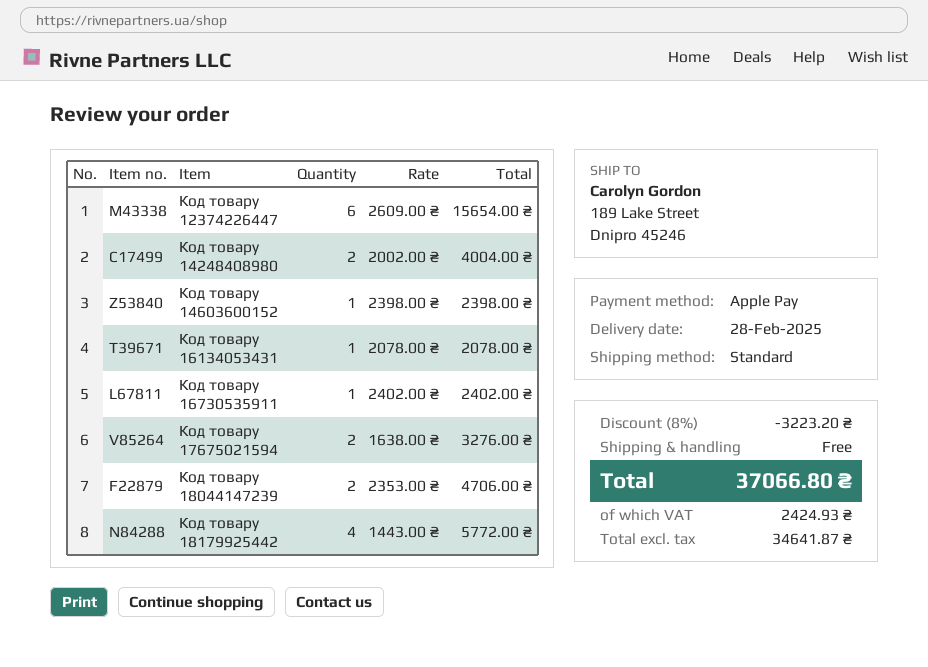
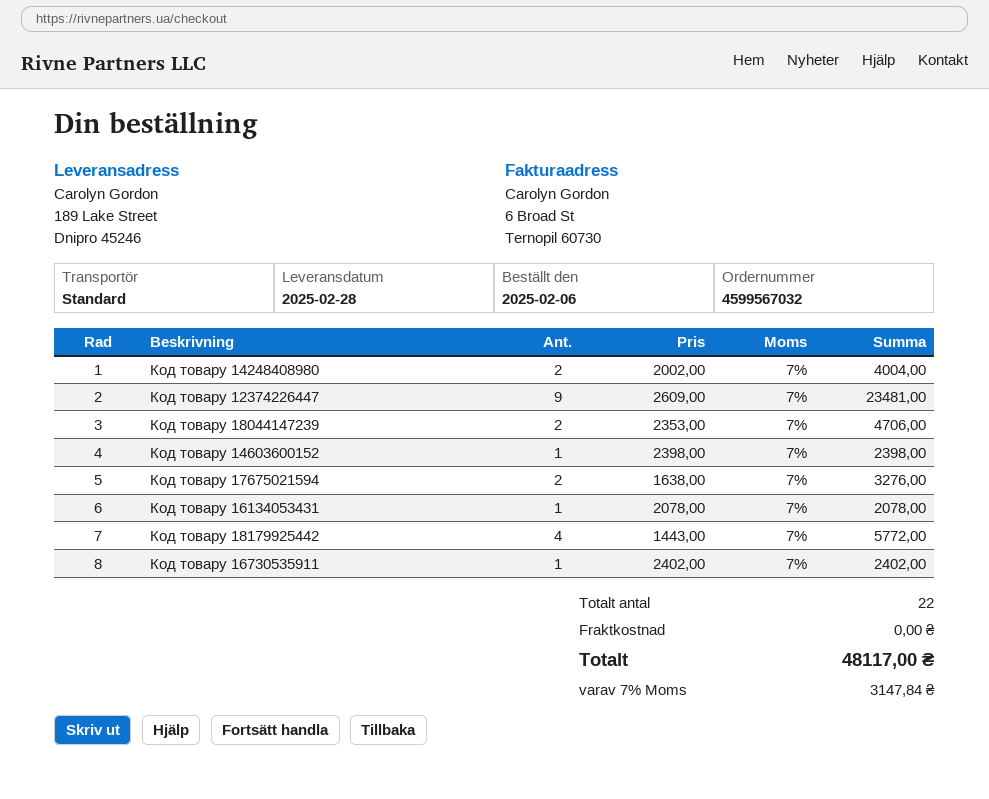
Код товару 12374226447: 6 x 2609.00 = 15654.00 -> 9 x 2609.00 = 23481.00
discount: 8% = 3223.20 -> none
tax: 2424.93 -> 3147.84
total: 37066.80 -> 48117.00

